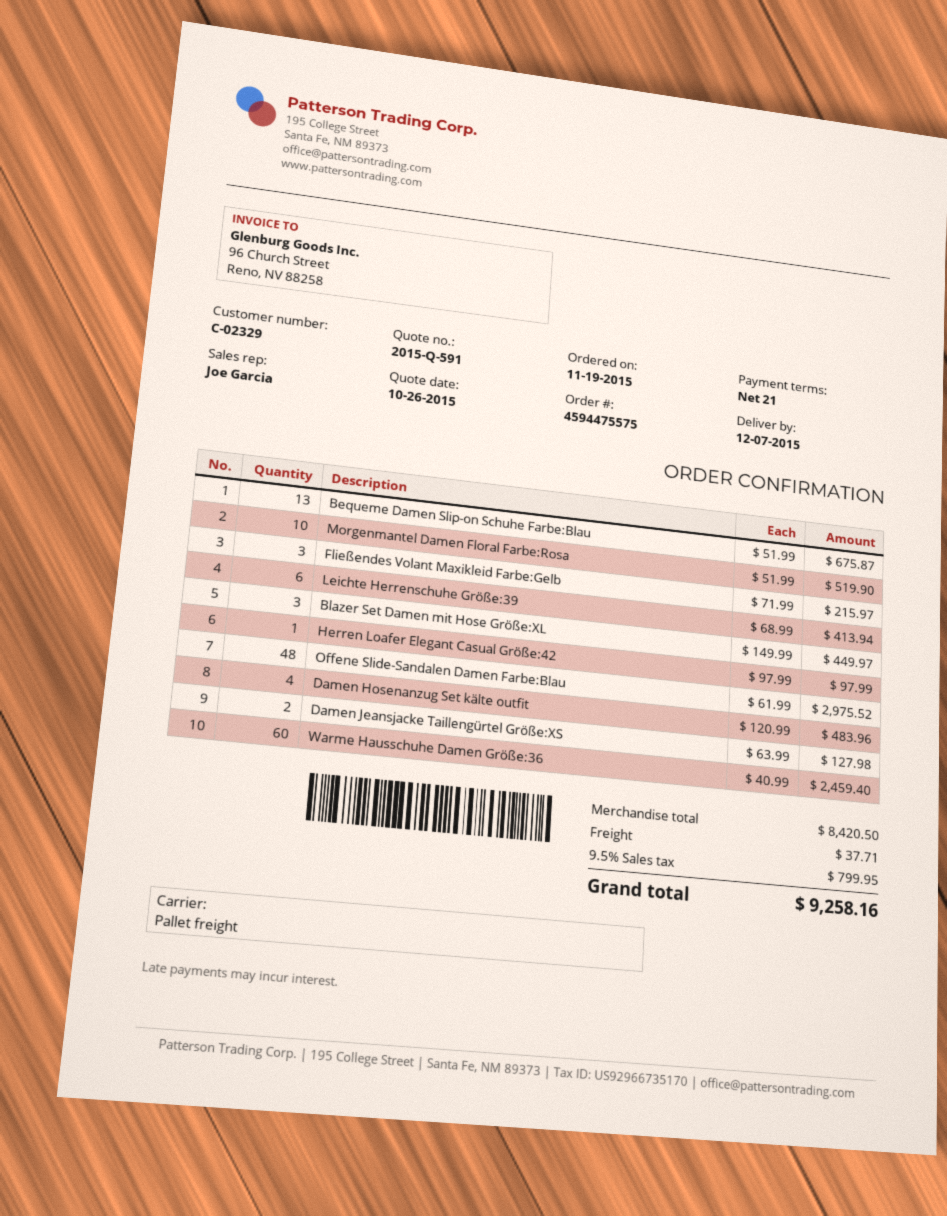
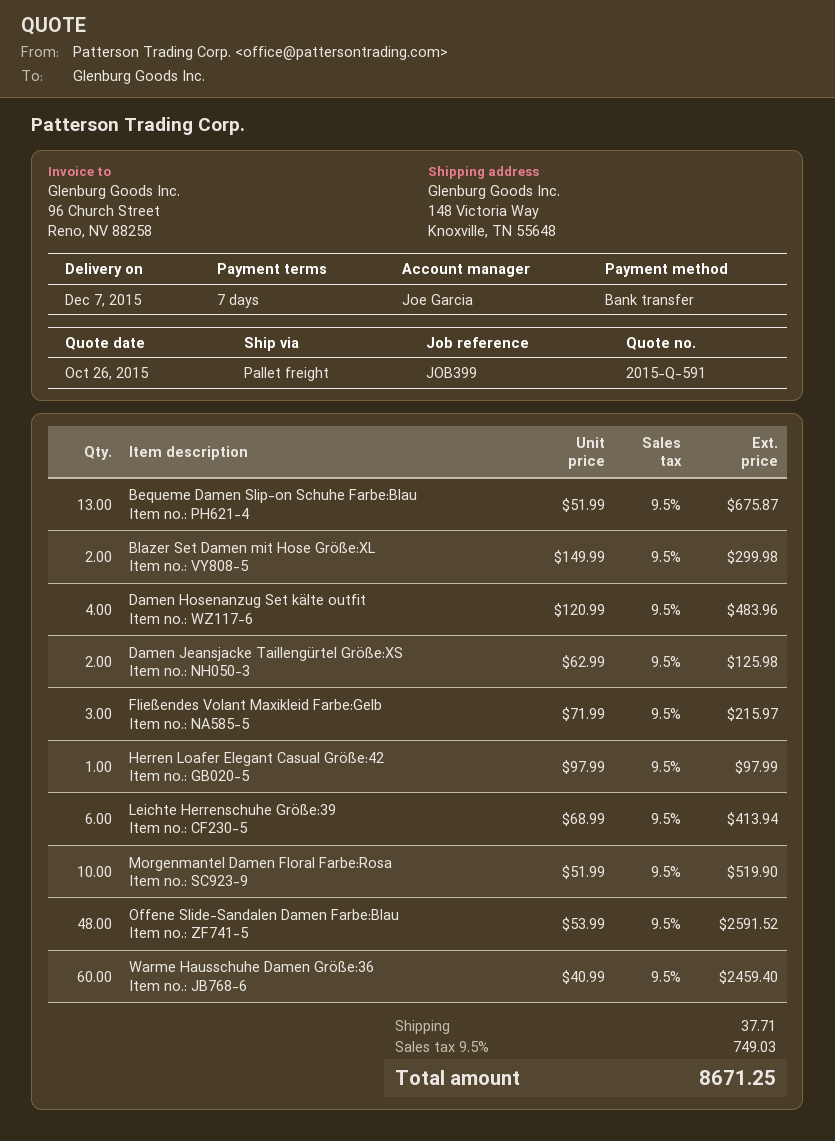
payment terms: 21 days -> 7 days
Blazer Set Damen mit Hose Größe:XL: 3 x 149.99 = 449.97 -> 2 x 149.99 = 299.98
Offene Slide-Sandalen Damen Farbe:Blau: 48 x 61.99 = 2975.52 -> 48 x 53.99 = 2591.52
Damen Jeansjacke Taillengürtel Größe:XS: 2 x 63.99 = 127.98 -> 2 x 62.99 = 125.98
tax: 9.5% = 799.95 -> 9.5% = 749.03
total: 9258.16 -> 8671.25

